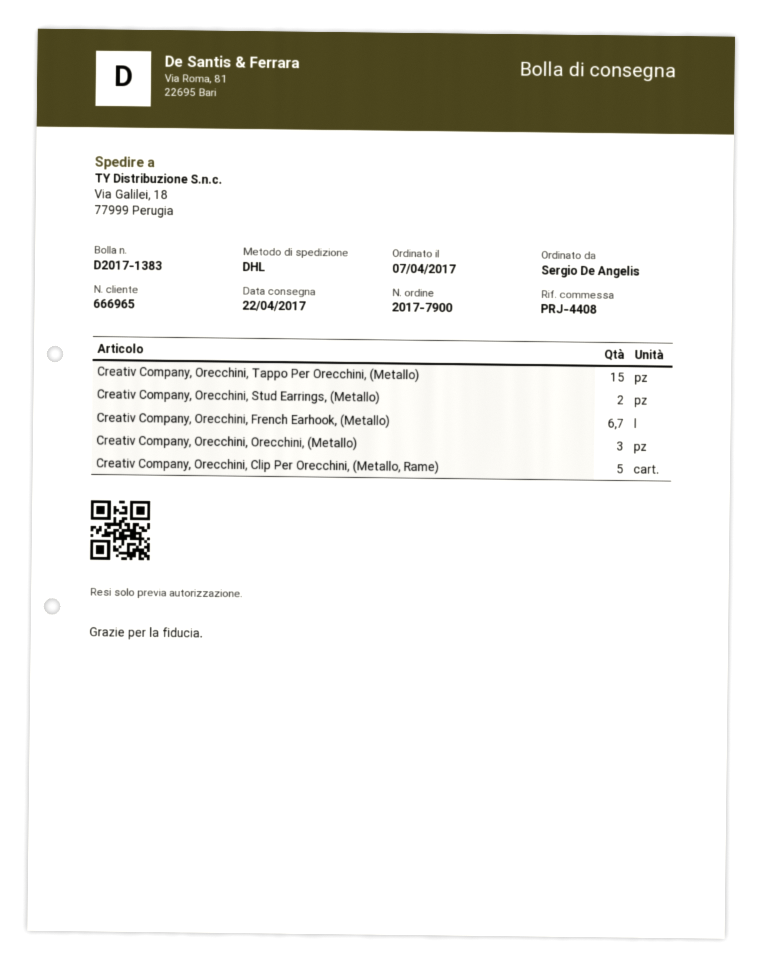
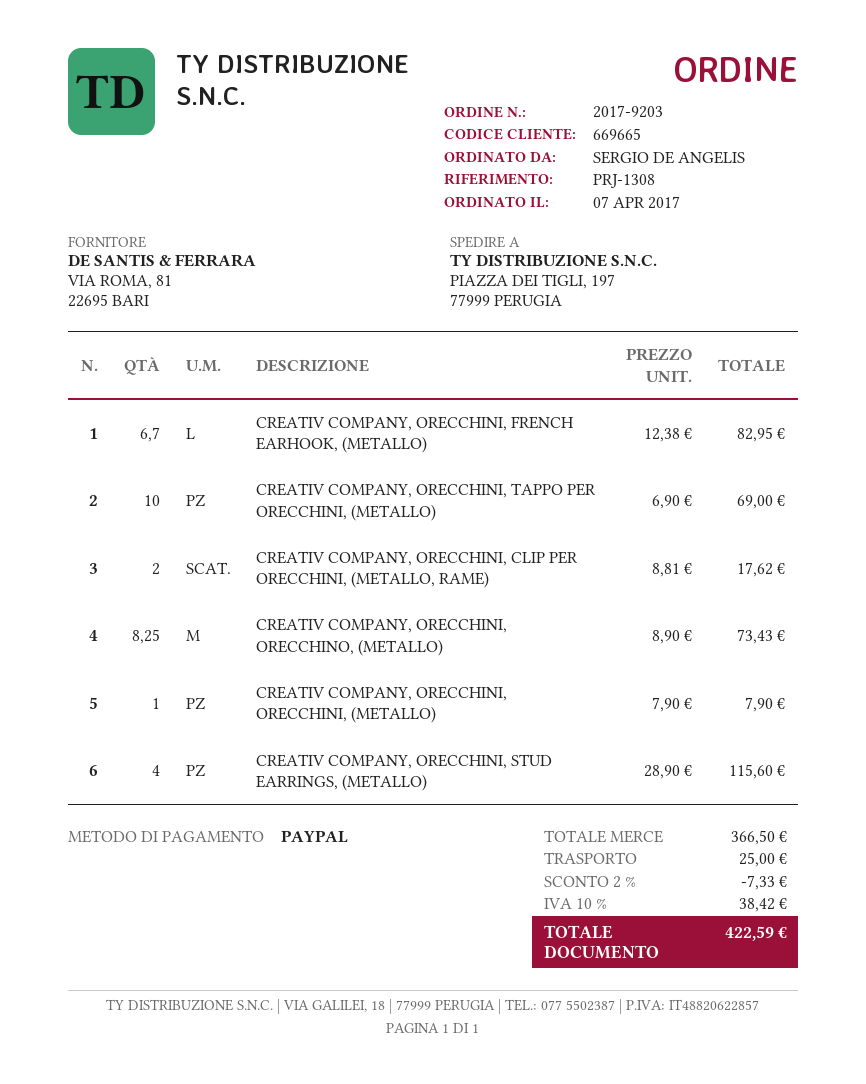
order number: 2017-7900 -> 2017-9203
customer number: 666965 -> 669665
reference: PRJ-4408 -> PRJ-1308
ship to: Via Galilei, 18, 77999 Perugia -> PIAZZA DEI TIGLI, 197, 77999 PERUGIA
Creativ Company, Orecchini, Tappo Per Orecchini, (Metallo): 15 -> 10
Creativ Company, Orecchini, Stud Earrings, (Metallo): 2 -> 4
Creativ Company, Orecchini, Orecchini, (Metallo): 3 -> 1
Creativ Company, Orecchini, Clip Per Orecchini, (Metallo, Rame): 5 -> 2
CREATIV COMPANY, ORECCHINI, ORECCHINO, (METALLO): none -> 8.25

